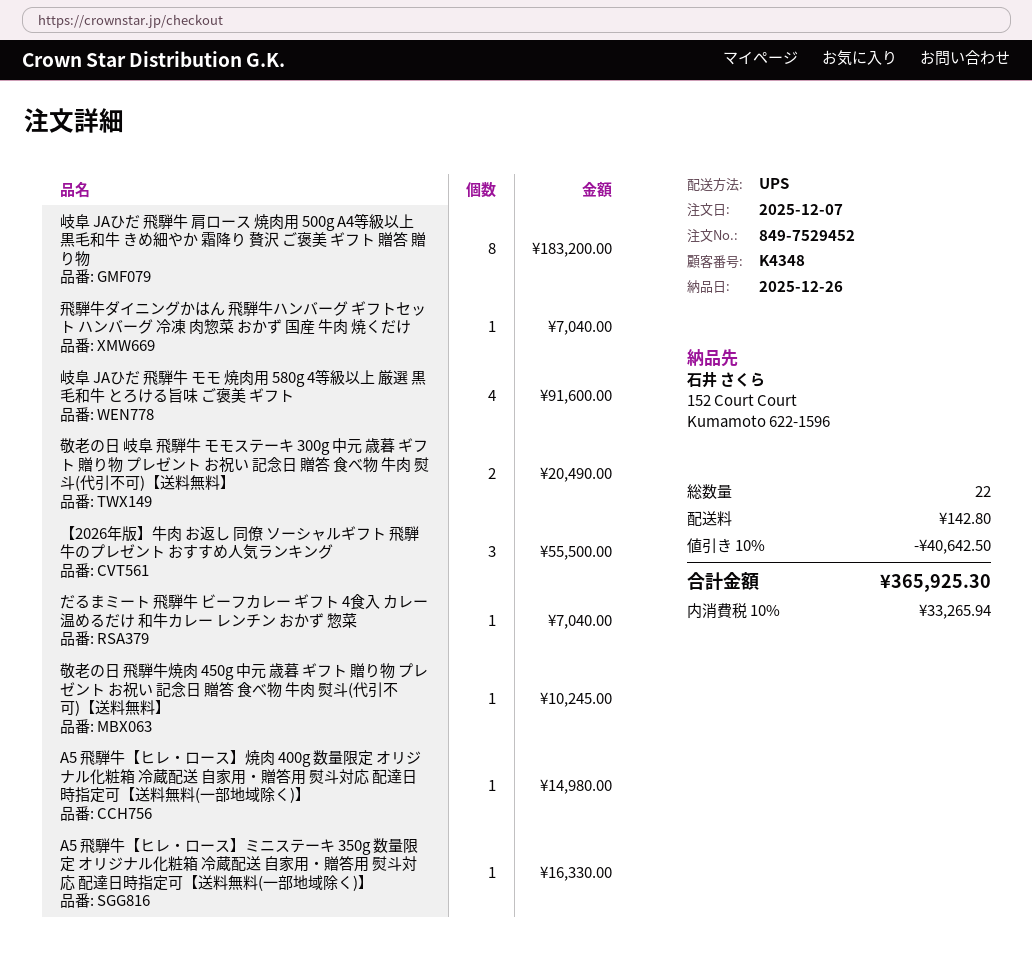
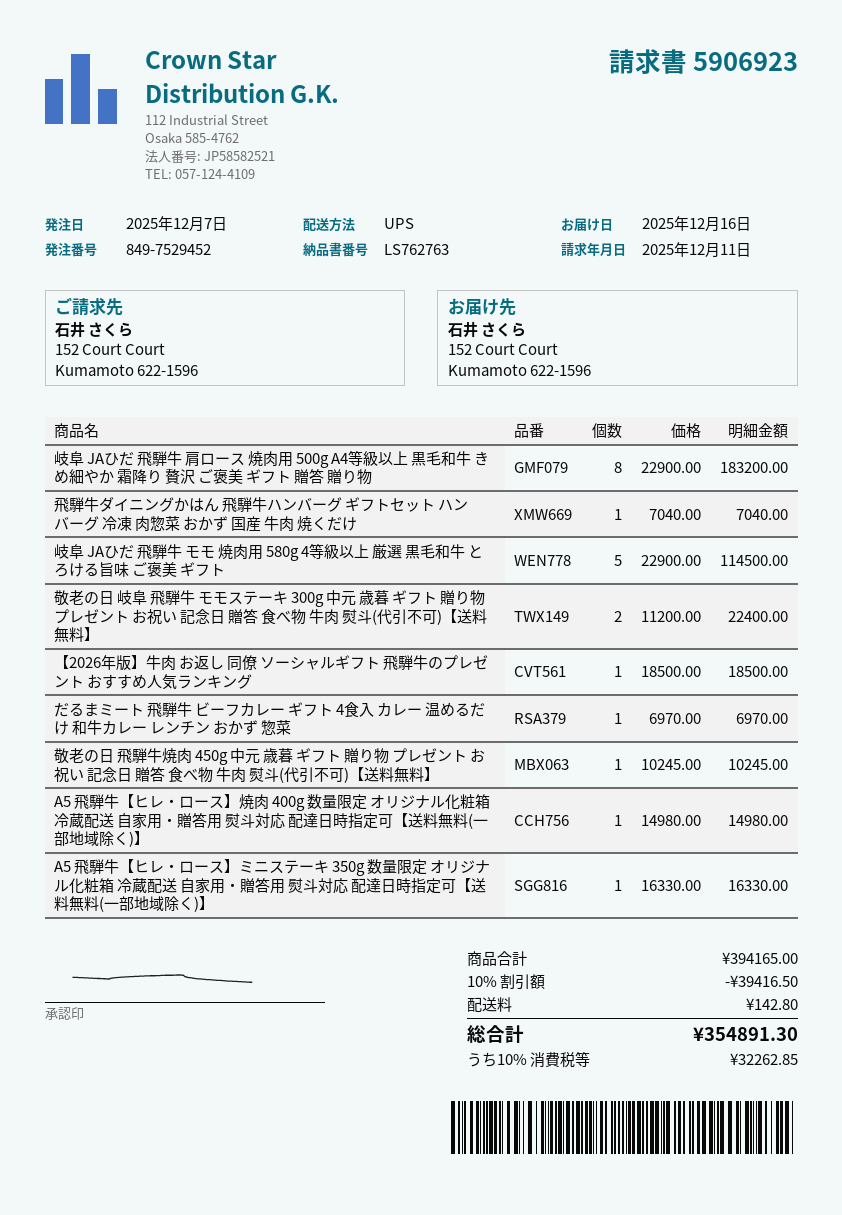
delivery date: 2025-12-26 -> 2025-12-16
岐阜 JAひだ 飛騨牛 モモ 焼肉用 580g 4等級以上 厳選 黒毛和牛 とろける旨味 ご褒美 ギフト: 4 for 91600.00 -> 5 for 114500.00
敬老の日 岐阜 飛騨牛 モモステーキ 300g 中元 歳暮 ギフト 贈り物 プレゼント お祝い 記念日 贈答 食べ物 牛肉 熨斗(代引不可)【送料無料】: 2 for 20490.00 -> 2 for 22400.00
【2026年版】牛肉 お返し 同僚 ソーシャルギフト 飛騨牛のプレゼント おすすめ人気ランキング: 3 for 55500.00 -> 1 for 18500.00
だるまミート 飛騨牛 ビーフカレー ギフト 4食入 カレー 温めるだけ 和牛カレー レンチン おかず 惣菜: 1 for 7040.00 -> 1 for 6970.00
discount: 10% = 40642.50 -> 10% = 39416.50
tax: 10% = 33265.94 -> 10% = 32262.85
total: 365925.30 -> 354891.30

